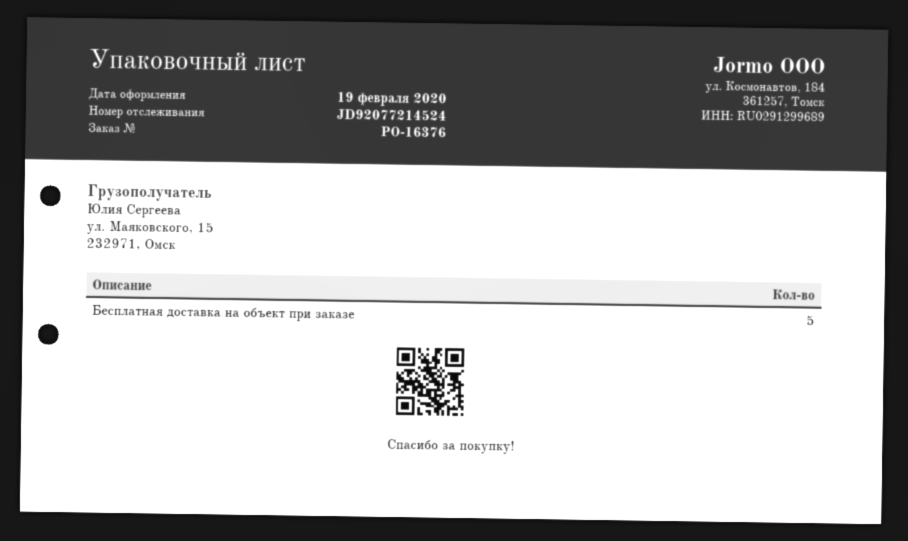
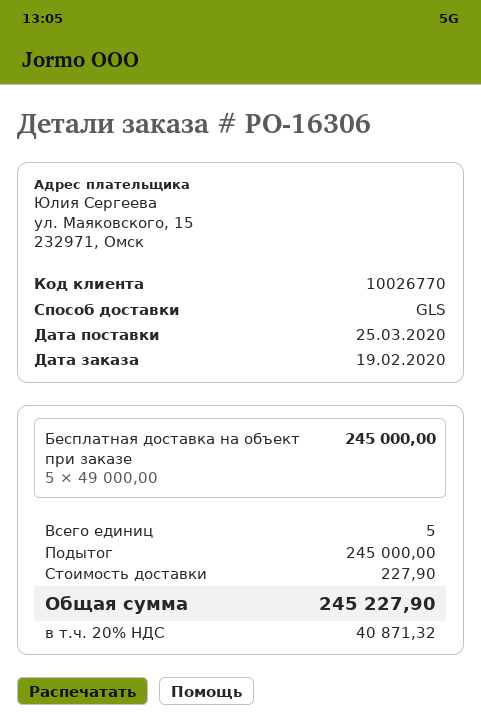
order number: PO-16376 -> PO-16306

